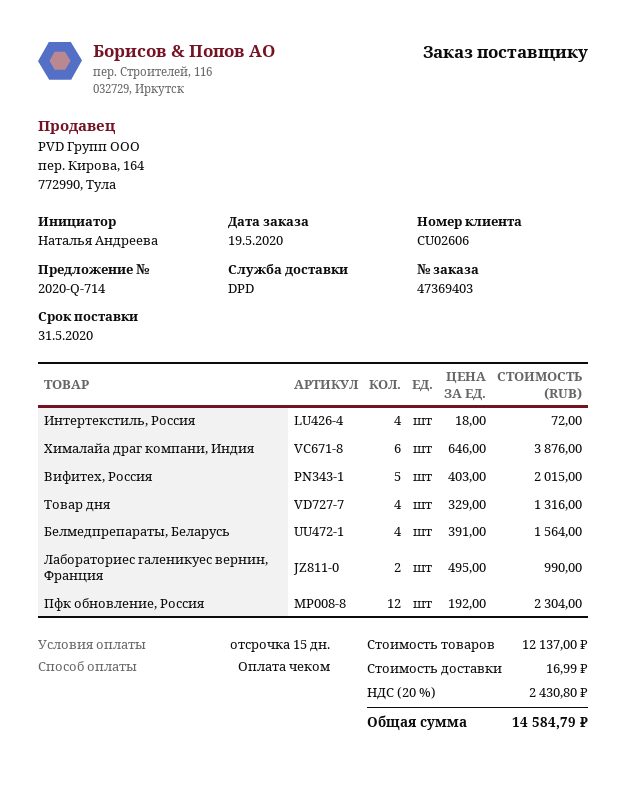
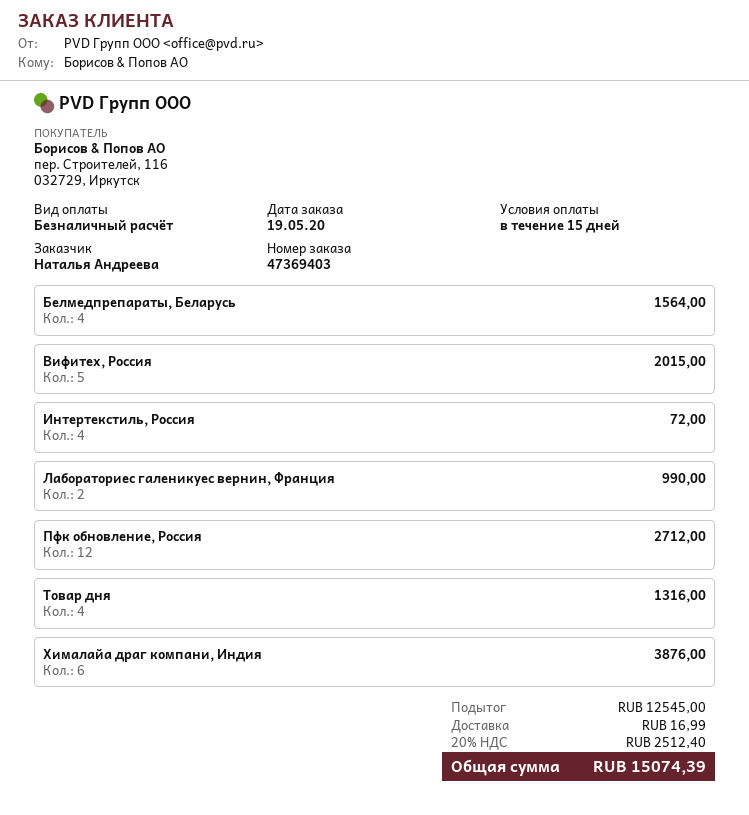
payment method: cheque -> bank transfer
Пфк обновление, Россия: 12 for 2304.00 -> 12 for 2712.00
subtotal: 12137.00 -> 12545.00
tax: 20% = 2430.80 -> 20% = 2512.40
total: 14584.79 -> 15074.39

